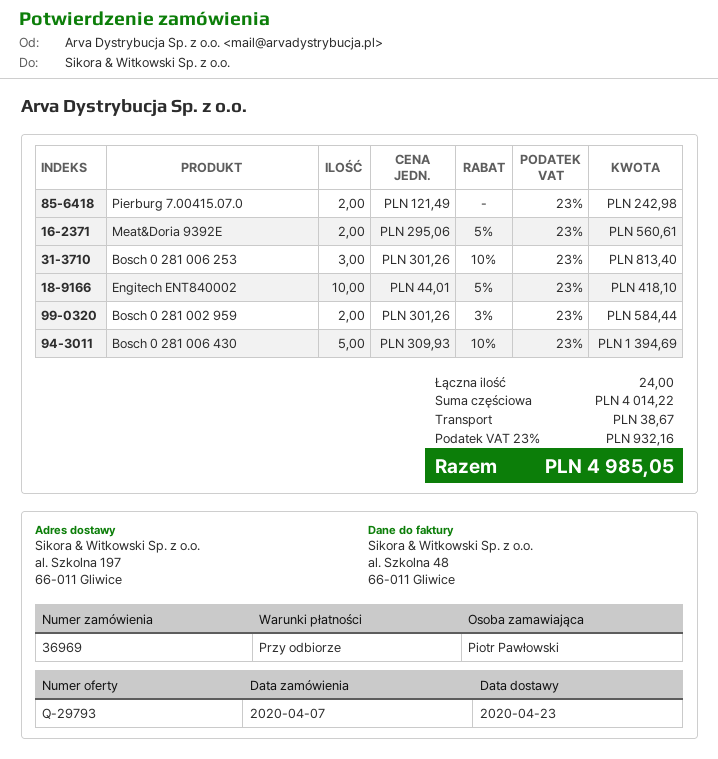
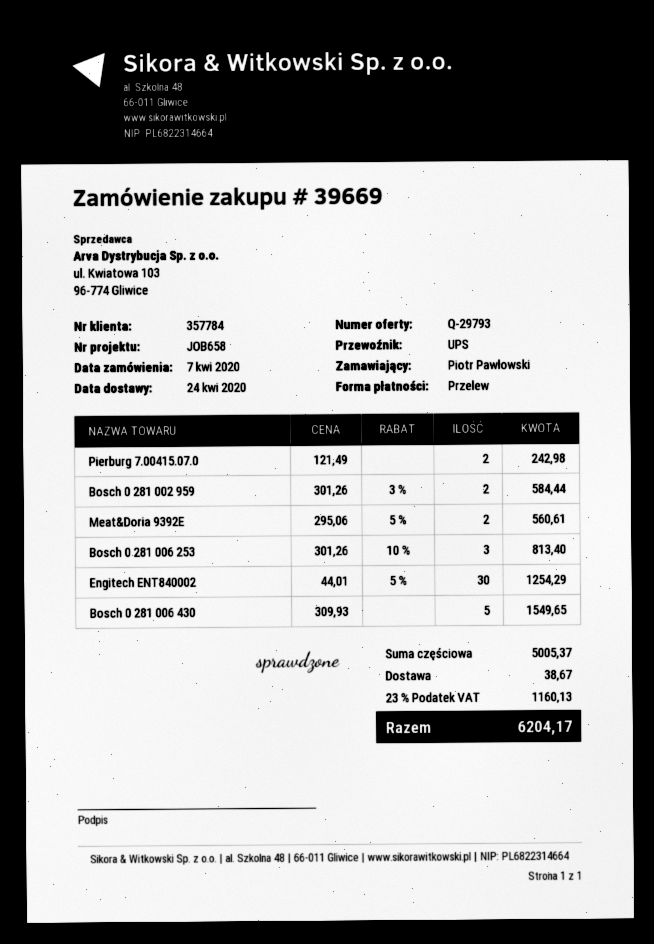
order number: 36969 -> 39669
delivery date: 2020-04-23 -> 2020-04-24
Engitech ENT840002: 10 x 44.01 - 5% = 418.10 -> 30 x 44.01 - 5% = 1254.29
Bosch 0 281 006 430: 5 x 309.93 - 10% = 1394.69 -> 5 x 309.93 = 1549.65
subtotal: 4014.22 -> 5005.37
tax: 23% = 932.16 -> 23% = 1160.13
total: 4985.05 -> 6204.17

